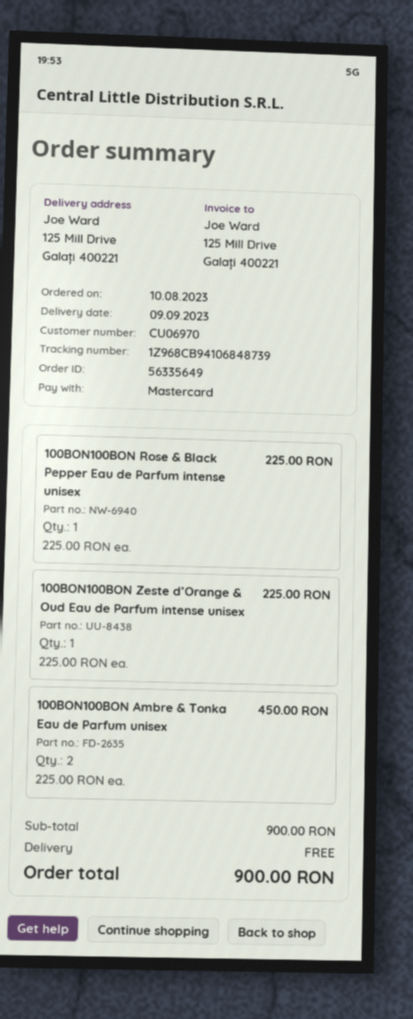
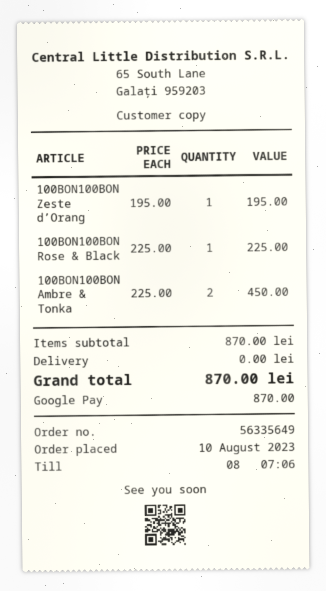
payment method: Mastercard -> Google Pay
100BON100BON Zeste d’Orange & Oud Eau de Parfum intense unisex: 1 x 225.00 = 225.00 -> 1 x 195.00 = 195.00
subtotal: 900.00 -> 870.00
total: 900.00 -> 870.00

